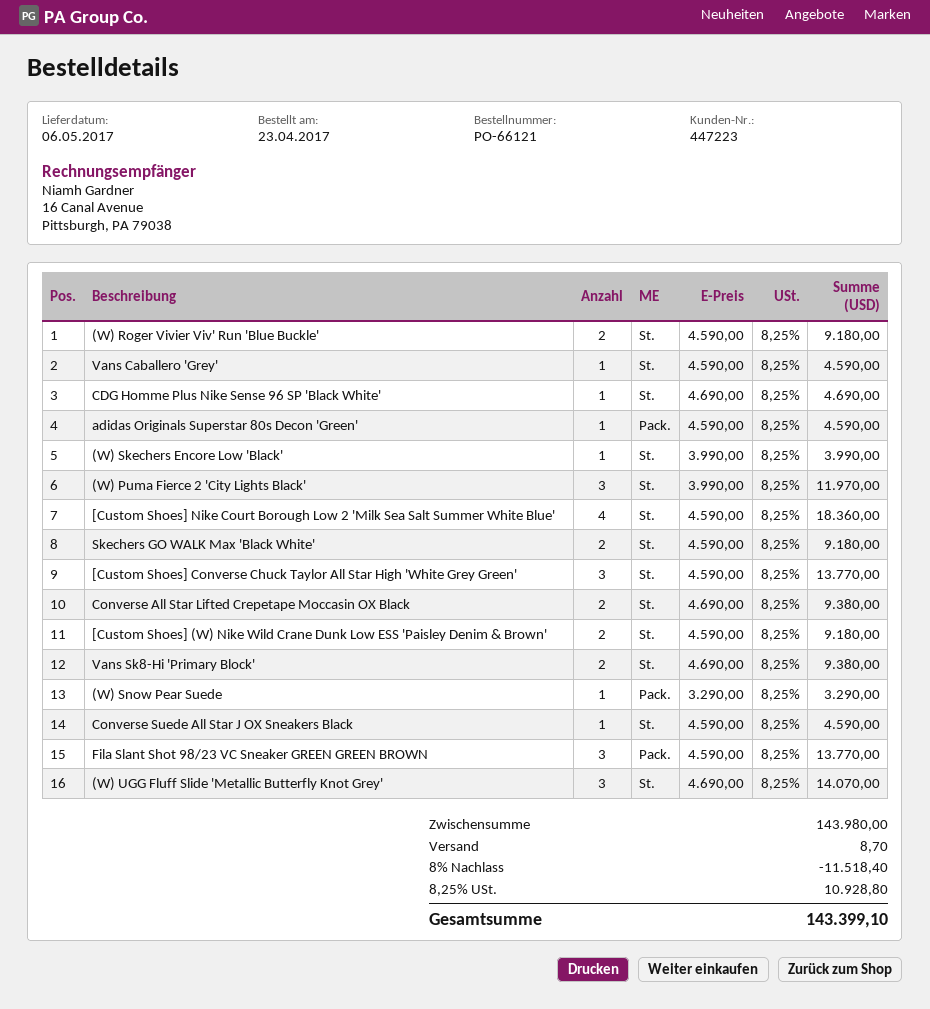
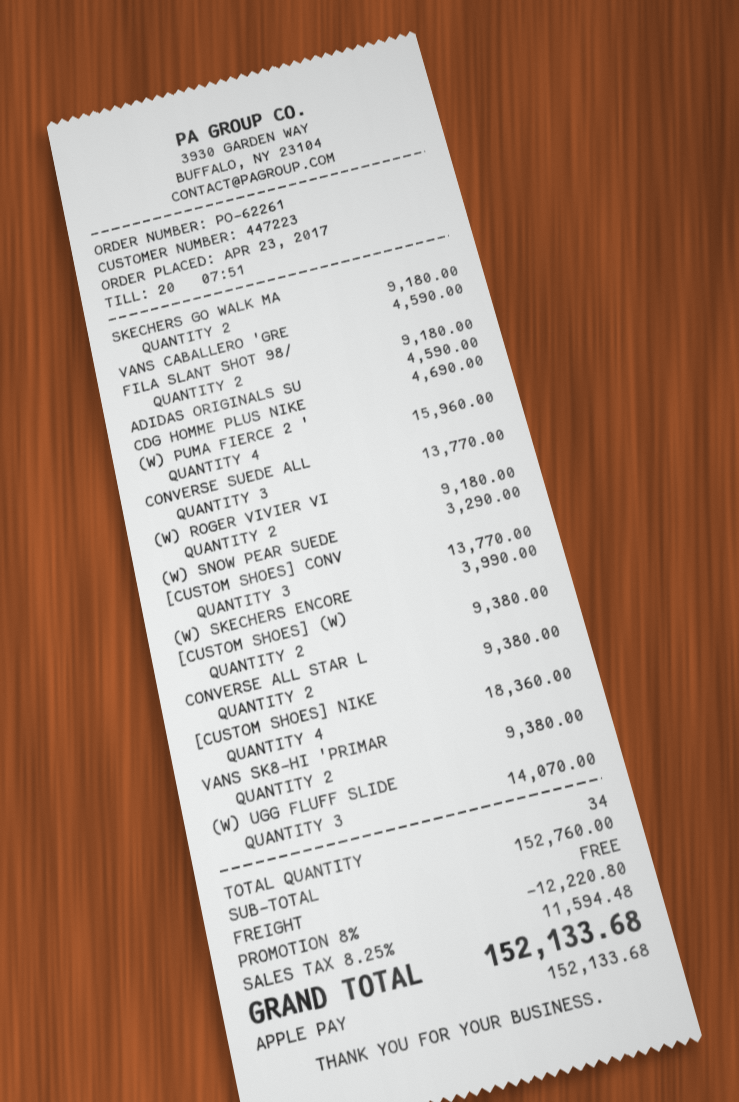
order number: PO-66121 -> PO-62261
(W) Puma Fierce 2 'City Lights Black': 3 for 11970.00 -> 4 for 15960.00
[Custom Shoes] (W) Nike Wild Crane Dunk Low ESS 'Paisley Denim & Brown': 2 for 9180.00 -> 2 for 9380.00
Converse Suede All Star J OX Sneakers Black: 1 for 4590.00 -> 3 for 13770.00
Fila Slant Shot 98/23 VC Sneaker GREEN GREEN BROWN: 3 for 13770.00 -> 2 for 9180.00
subtotal: 143980.00 -> 152760.00
discount: 8% = 11518.40 -> 8% = 12220.80
shipping: 8.70 -> 0.00
tax: 8.25% = 10928.80 -> 8.25% = 11594.48
total: 143399.10 -> 152133.68

